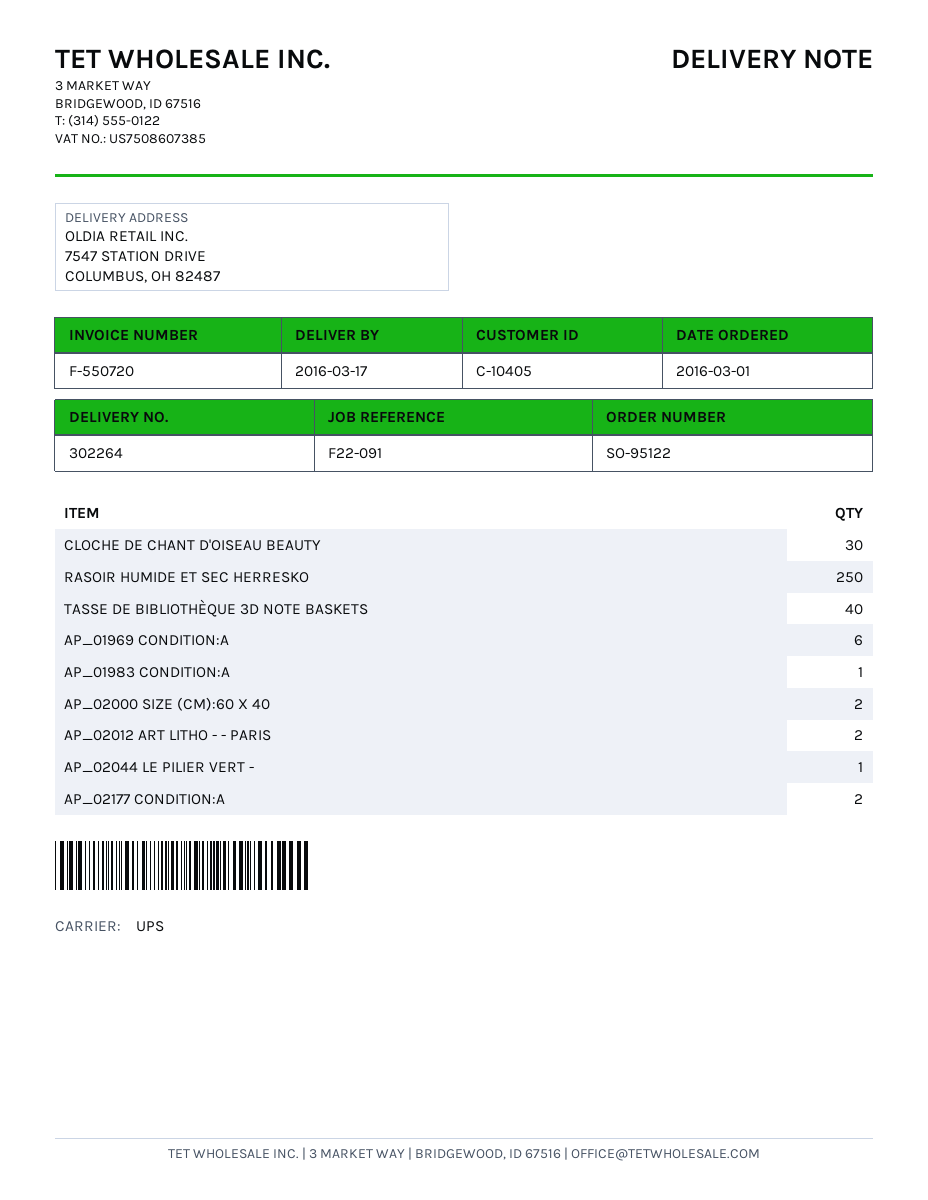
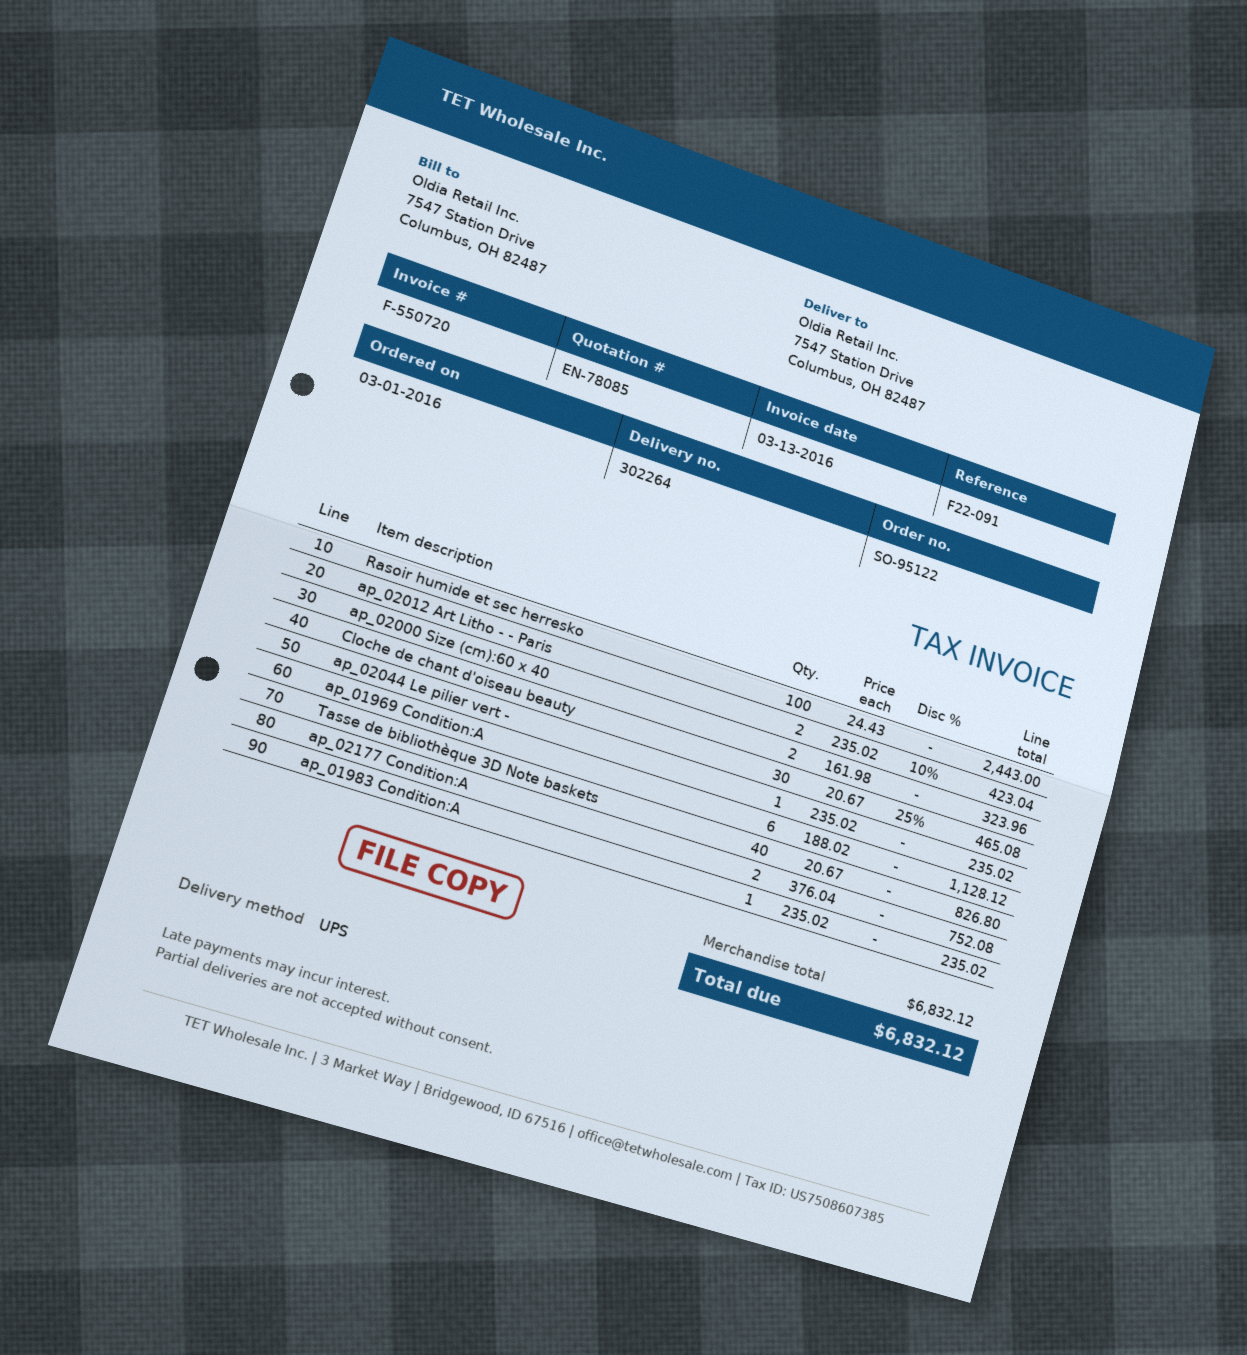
RASOIR HUMIDE ET SEC HERRESKO: 250 -> 100

